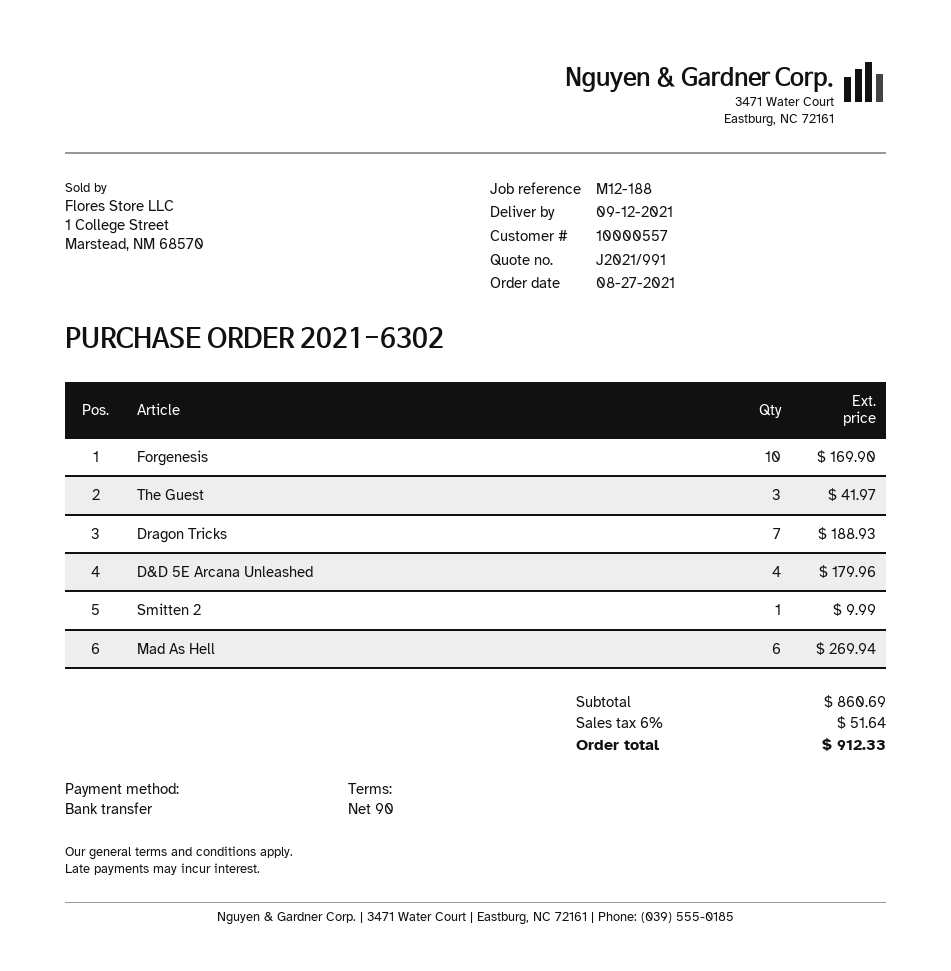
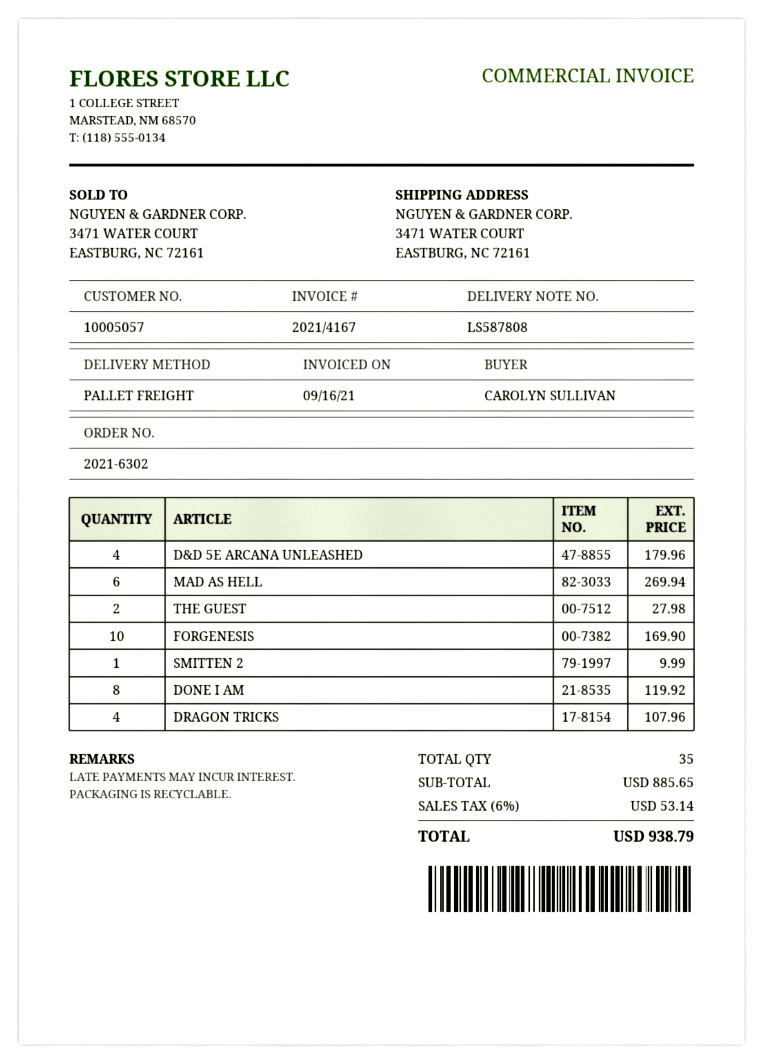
customer number: 10000557 -> 10005057
The Guest: 3 for 41.97 -> 2 for 27.98
Dragon Tricks: 7 for 188.93 -> 4 for 107.96
DONE I AM: none -> 8 for 119.92
subtotal: 860.69 -> 885.65
tax: 6% = 51.64 -> 6% = 53.14
total: 912.33 -> 938.79

